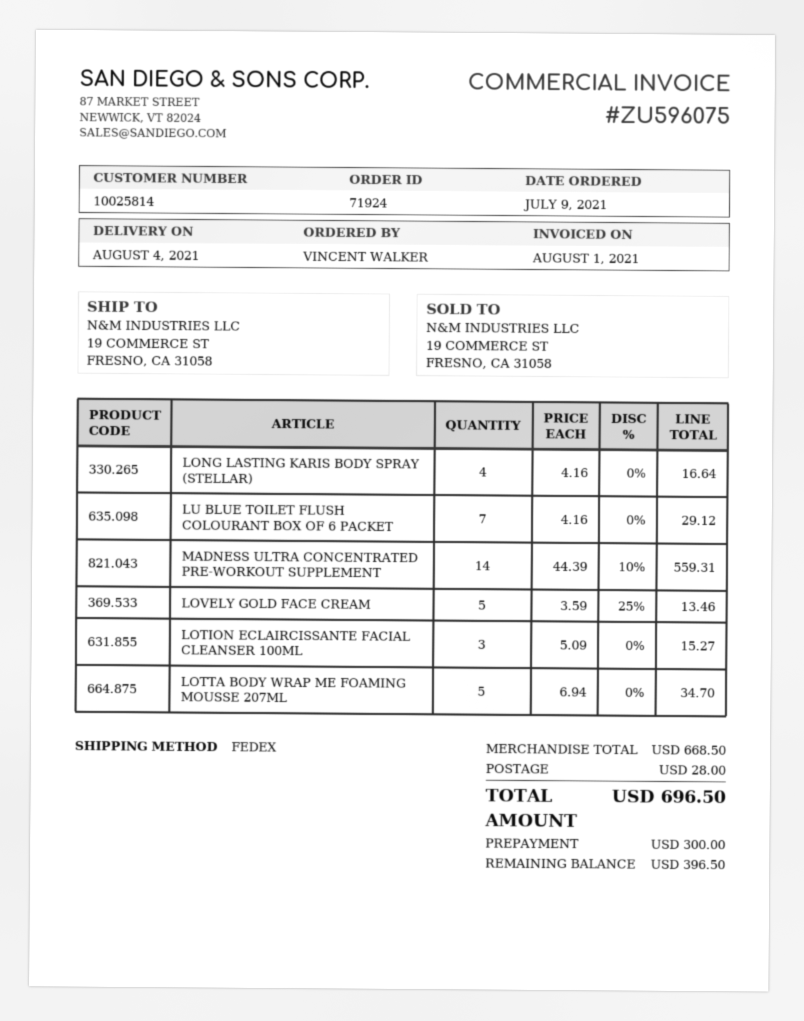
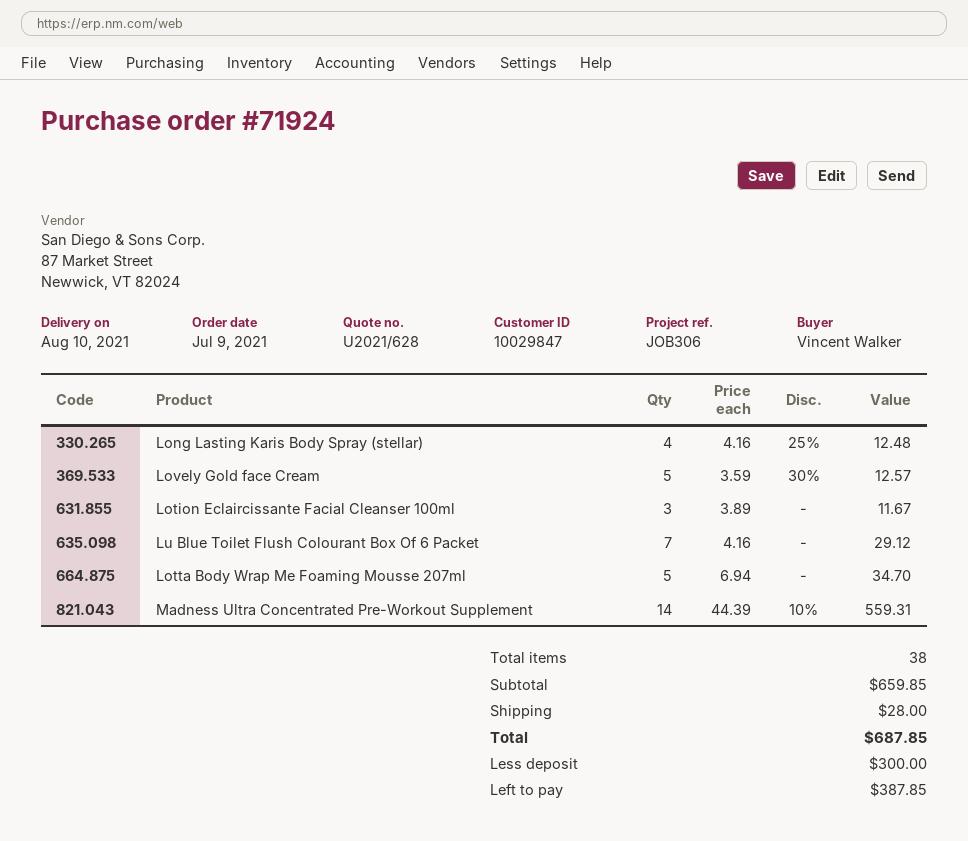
delivery date: 2021-08-04 -> 2021-08-10
customer number: 10025814 -> 10029847
LONG LASTING KARIS BODY SPRAY (STELLAR): 4 x 4.16 = 16.64 -> 4 x 4.16 - 25% = 12.48
LOVELY GOLD FACE CREAM: 5 x 3.59 - 25% = 13.46 -> 5 x 3.59 - 30% = 12.57
LOTION ECLAIRCISSANTE FACIAL CLEANSER 100ML: 3 x 5.09 = 15.27 -> 3 x 3.89 = 11.67
subtotal: 668.50 -> 659.85
total: 696.50 -> 687.85
balance: 396.50 -> 387.85

